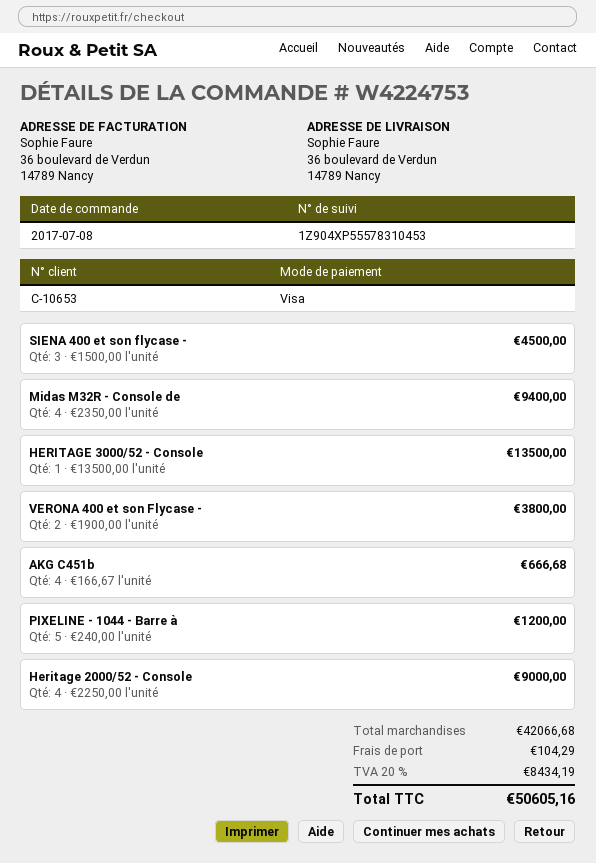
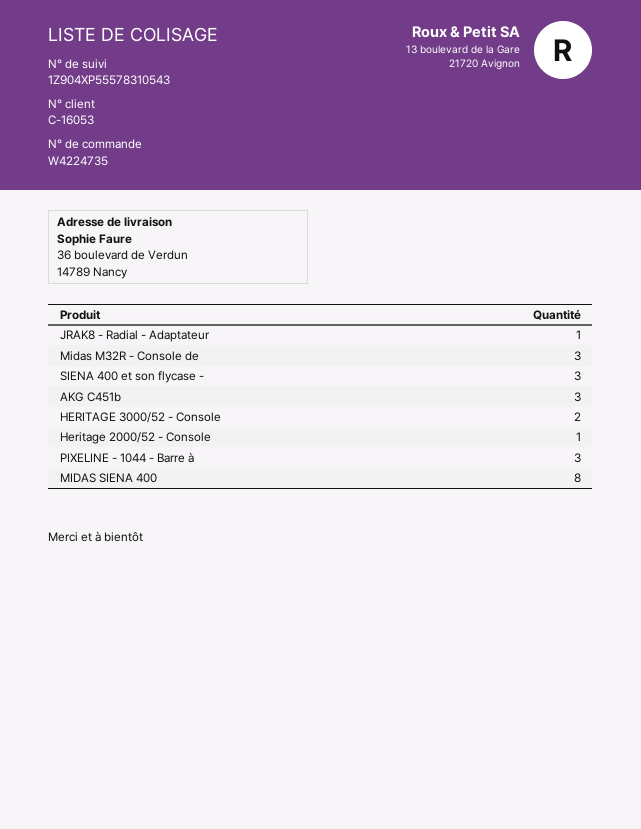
order number: W4224753 -> W4224735
customer number: C-10653 -> C-16053
tracking number: 1Z904XP55578310453 -> 1Z904XP55578310543
Midas M32R - Console de: 4 -> 3
HERITAGE 3000/52 - Console: 1 -> 2
VERONA 400 et son Flycase -: 2 -> none
AKG C451b: 4 -> 3
PIXELINE - 1044 - Barre à: 5 -> 3
Heritage 2000/52 - Console: 4 -> 1
JRAK8 - Radial - Adaptateur: none -> 1
MIDAS SIENA 400: none -> 8

